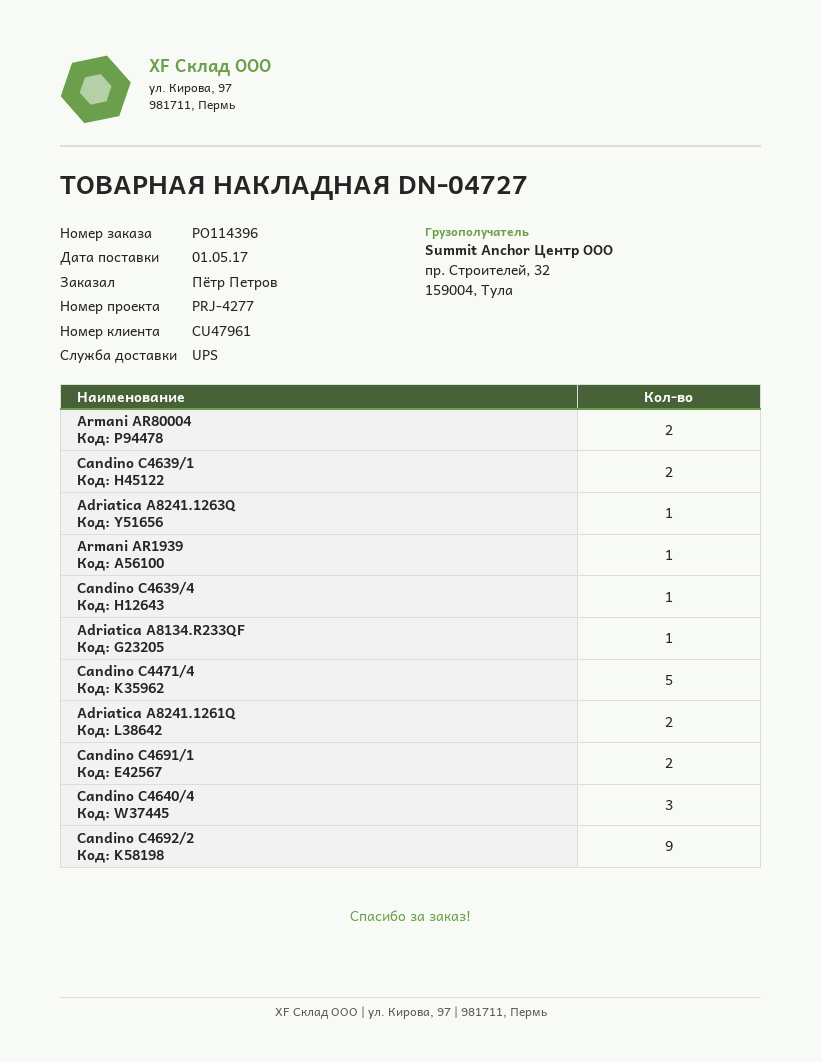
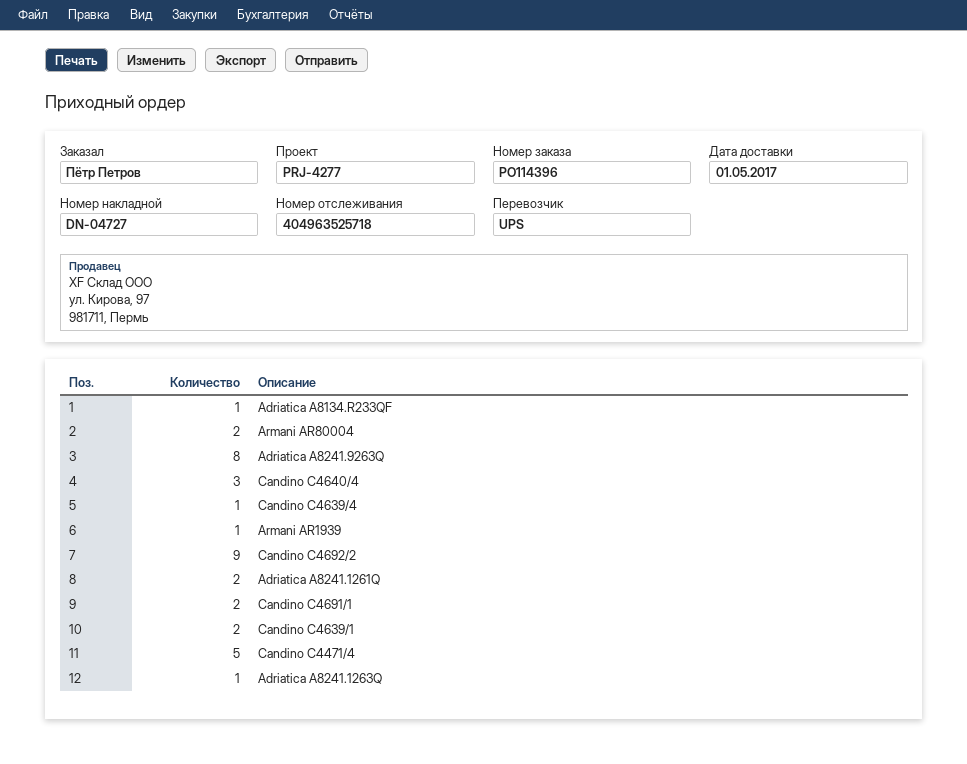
Adriatica A8241.9263Q: none -> 8

